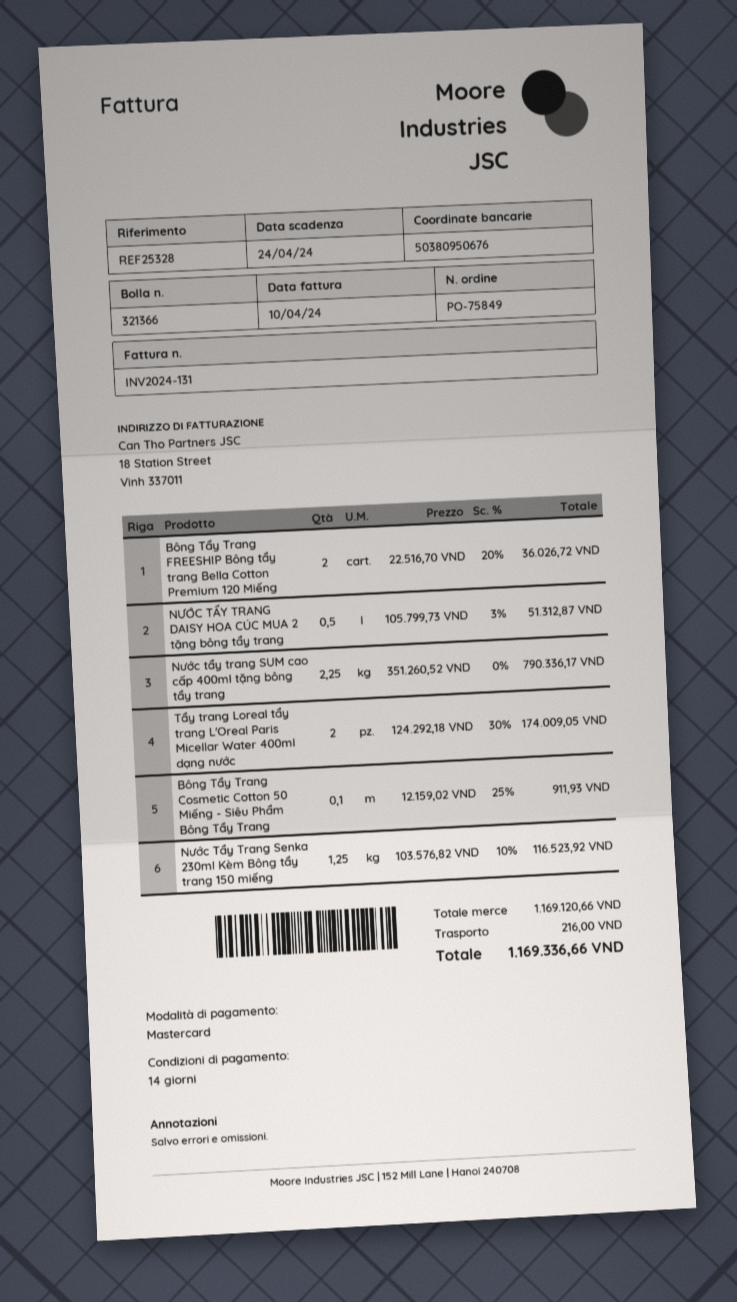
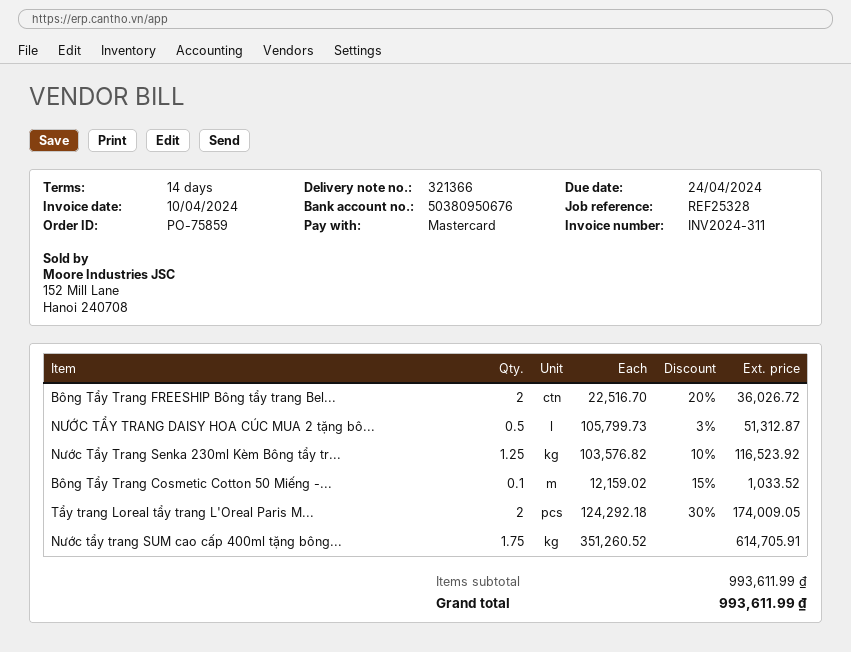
order number: PO-75849 -> PO-75859
invoice number: INV2024-131 -> INV2024-311
Nước tẩy trang SUM cao cấp 400ml tặng bông tẩy trang: 2.25 x 351260.52 = 790336.17 -> 1.75 x 351260.52 = 614705.91
Bông Tẩy Trang Cosmetic Cotton 50 Miếng - Siêu Phẩm Bông Tẩy Trang: 0.1 x 12159.02 - 25% = 911.93 -> 0.1 x 12159.02 - 15% = 1033.52
subtotal: 1169120.66 -> 993611.99
shipping: 216.00 -> none
total: 1169336.66 -> 993611.99

